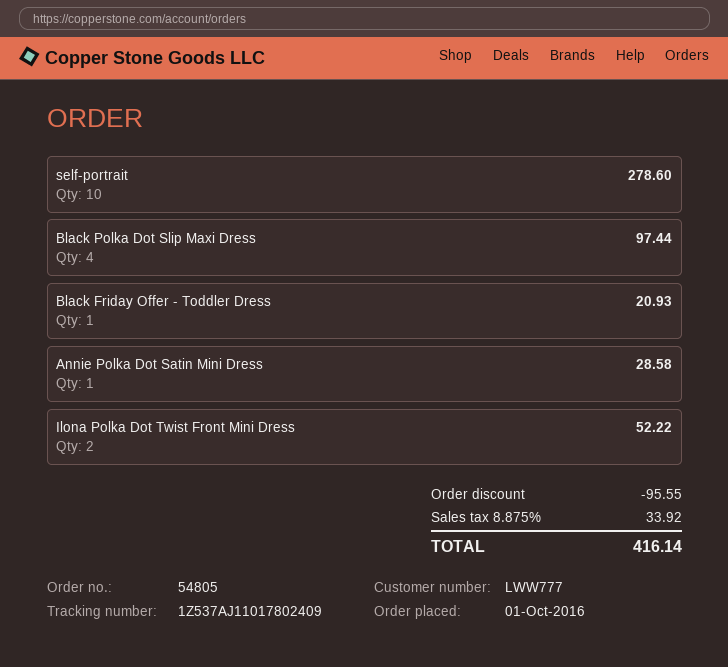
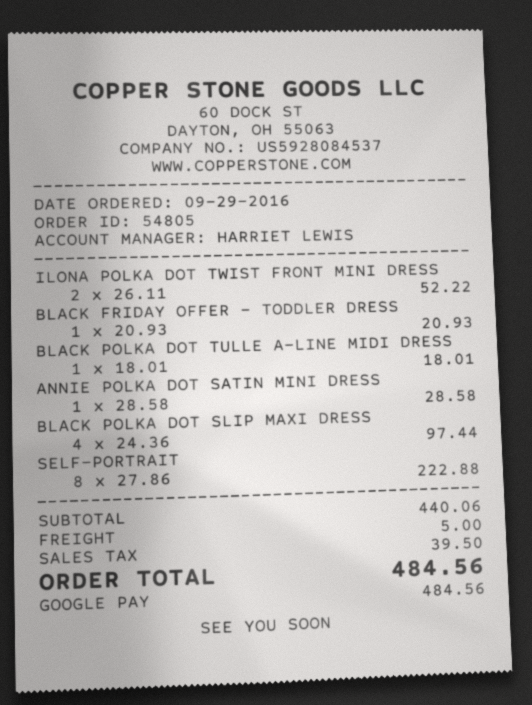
order date: 2016-10-01 -> 2016-09-29
self-portrait: 10 for 278.60 -> 8 for 222.88
BLACK POLKA DOT TULLE A-LINE MIDI DRESS: none -> 1 for 18.01
discount: 95.55 -> none
shipping: none -> 5.00
tax: 33.92 -> 39.50
total: 416.14 -> 484.56

